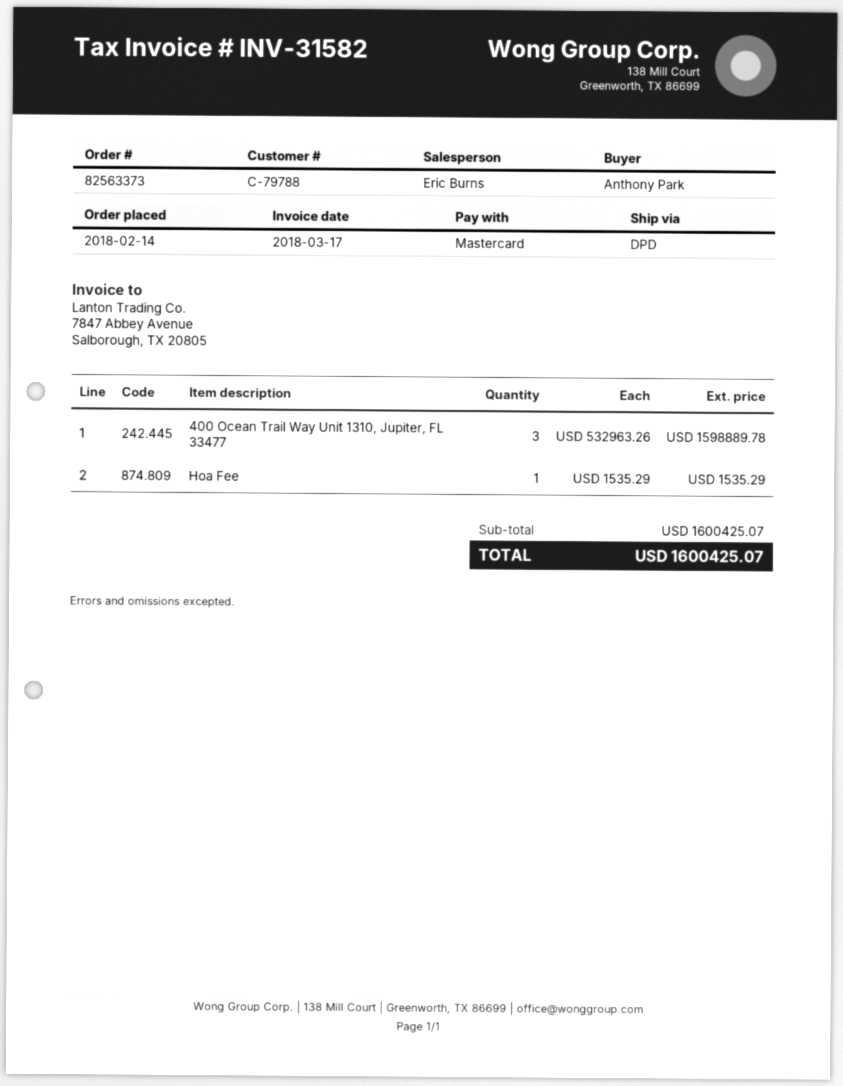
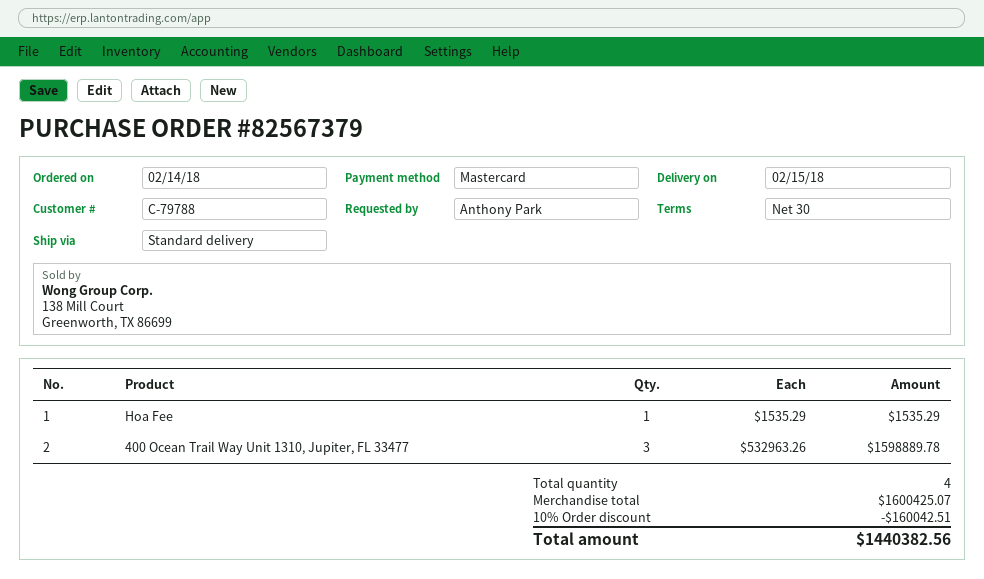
order number: 82563373 -> 82567379
shipping method: DPD -> standard
discount: none -> 10% = 160042.51
total: 1600425.07 -> 1440382.56

